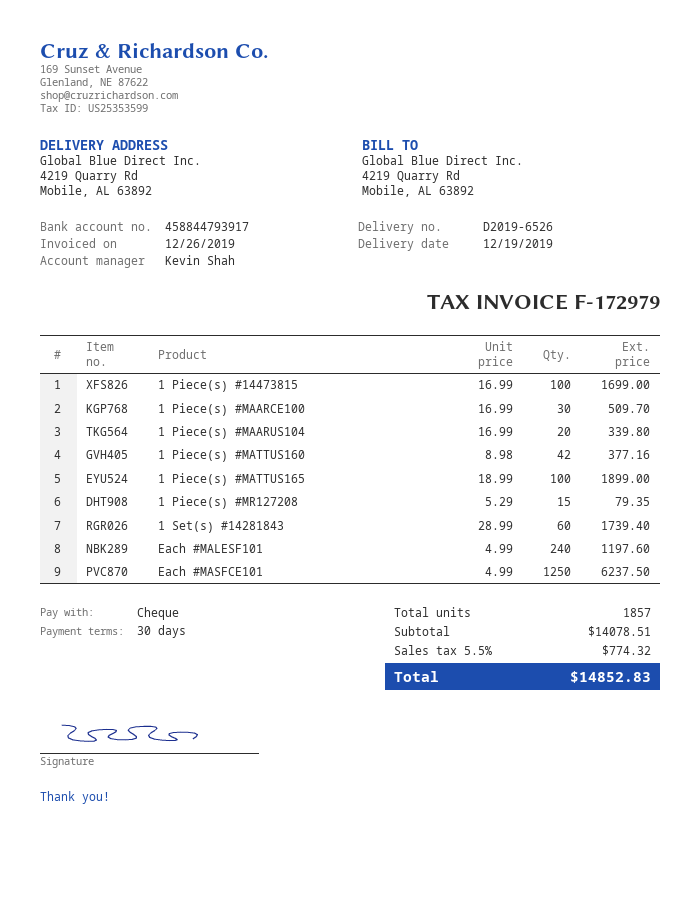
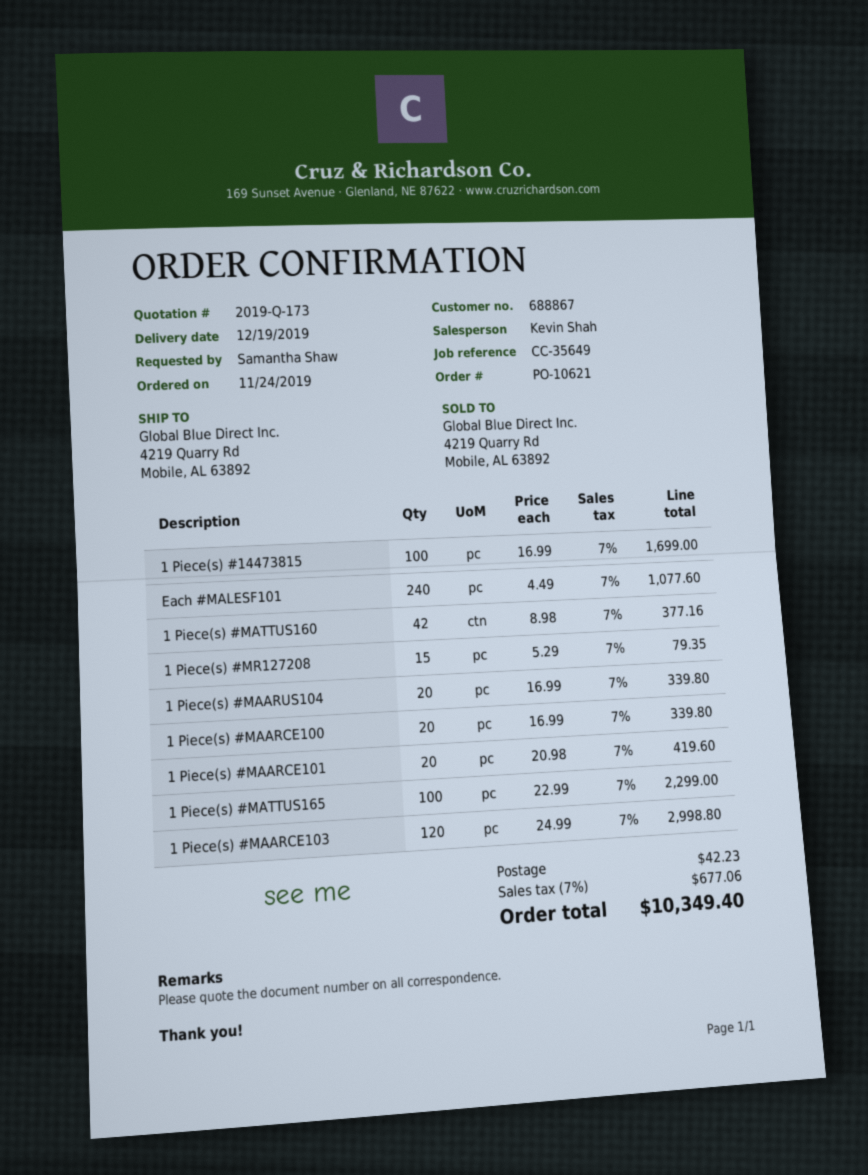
1 Piece(s) #MAARCE100: 30 x 16.99 = 509.70 -> 20 x 16.99 = 339.80
1 Piece(s) #MATTUS165: 100 x 18.99 = 1899.00 -> 100 x 22.99 = 2299.00
1 Set(s) #14281843: 60 x 28.99 = 1739.40 -> none
Each #MALESF101: 240 x 4.99 = 1197.60 -> 240 x 4.49 = 1077.60
Each #MASFCE101: 1250 x 4.99 = 6237.50 -> none
1 Piece(s) #MAARCE101: none -> 20 x 20.98 = 419.60
1 Piece(s) #MAARCE103: none -> 120 x 24.99 = 2998.80
shipping: none -> 42.23
tax: 5.5% = 774.32 -> 7% = 677.06
total: 14852.83 -> 10349.40

